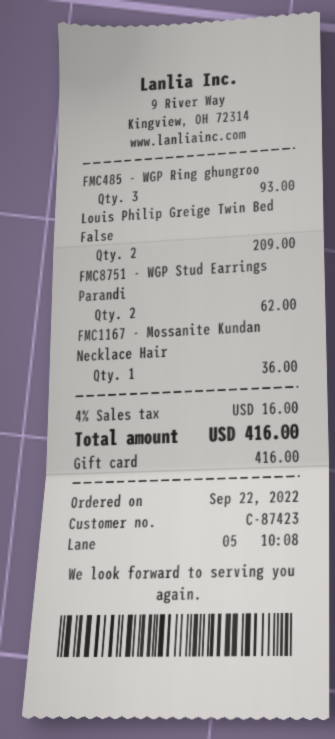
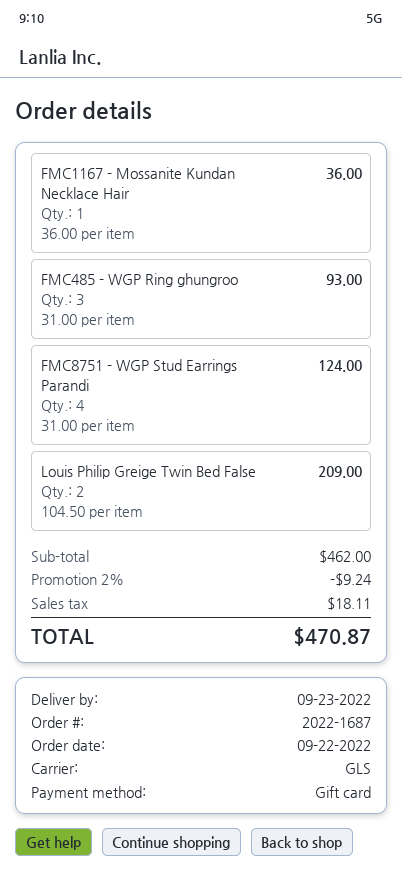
FMC8751 - WGP Stud Earrings Parandi: 2 for 62.00 -> 4 for 124.00
discount: none -> 2% = 9.24
tax: 16.00 -> 18.11
total: 416.00 -> 470.87

